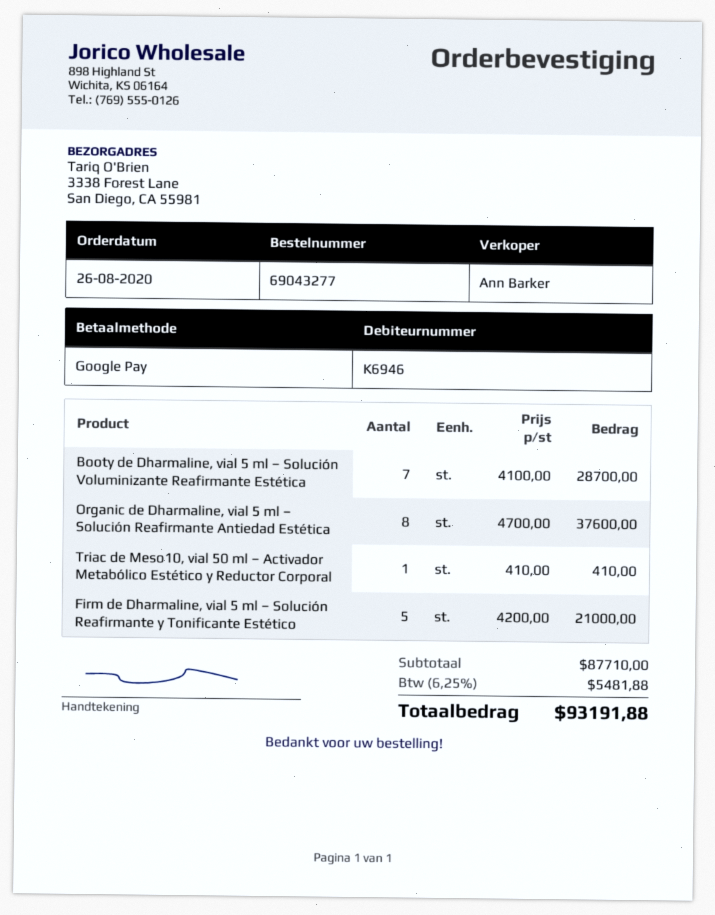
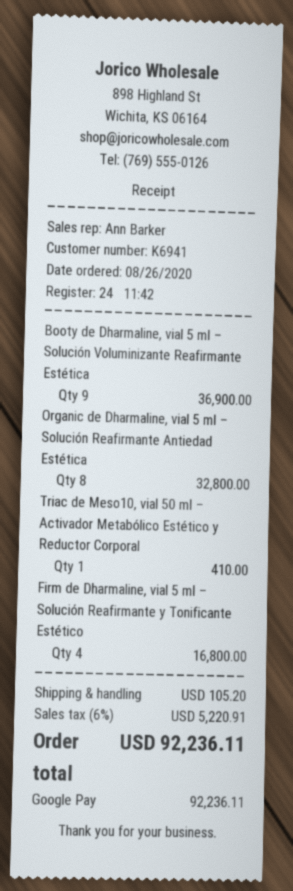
customer number: K6946 -> K6941
Booty de Dharmaline, vial 5 ml – Solución Voluminizante Reafirmante Estética: 7 for 28700.00 -> 9 for 36900.00
Organic de Dharmaline, vial 5 ml – Solución Reafirmante Antiedad Estética: 8 for 37600.00 -> 8 for 32800.00
Firm de Dharmaline, vial 5 ml – Solución Reafirmante y Tonificante Estético: 5 for 21000.00 -> 4 for 16800.00
shipping: none -> 105.20
tax: 6.25% = 5481.88 -> 6% = 5220.91
total: 93191.88 -> 92236.11

